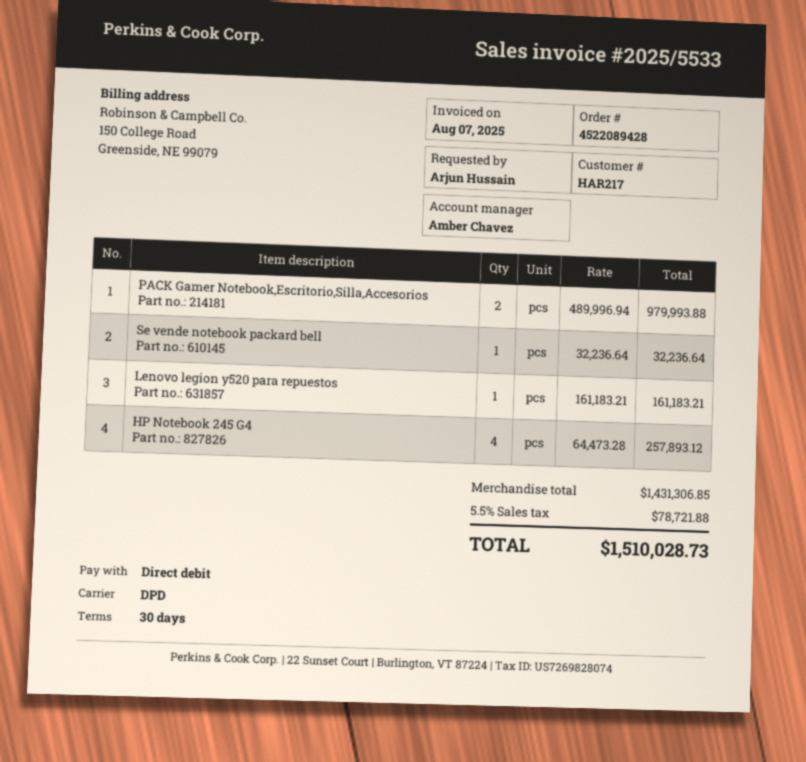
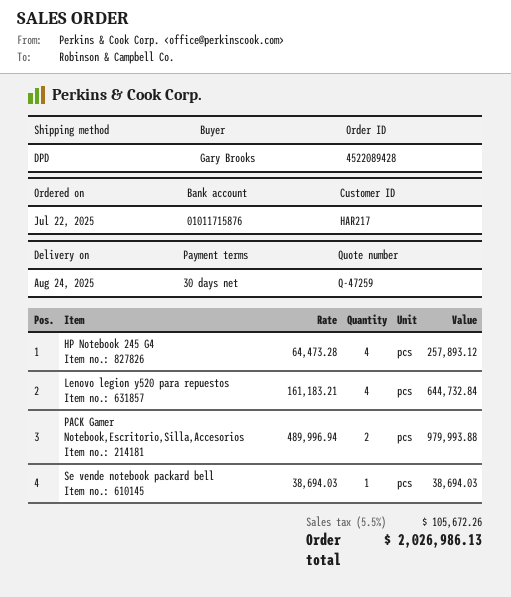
ordered by: Arjun Hussain -> Gary Brooks
Se vende notebook packard bell: 1 x 32236.64 = 32236.64 -> 1 x 38694.03 = 38694.03
Lenovo legion y520 para repuestos: 1 x 161183.21 = 161183.21 -> 4 x 161183.21 = 644732.84
tax: 5.5% = 78721.88 -> 5.5% = 105672.26
total: 1510028.73 -> 2026986.13

